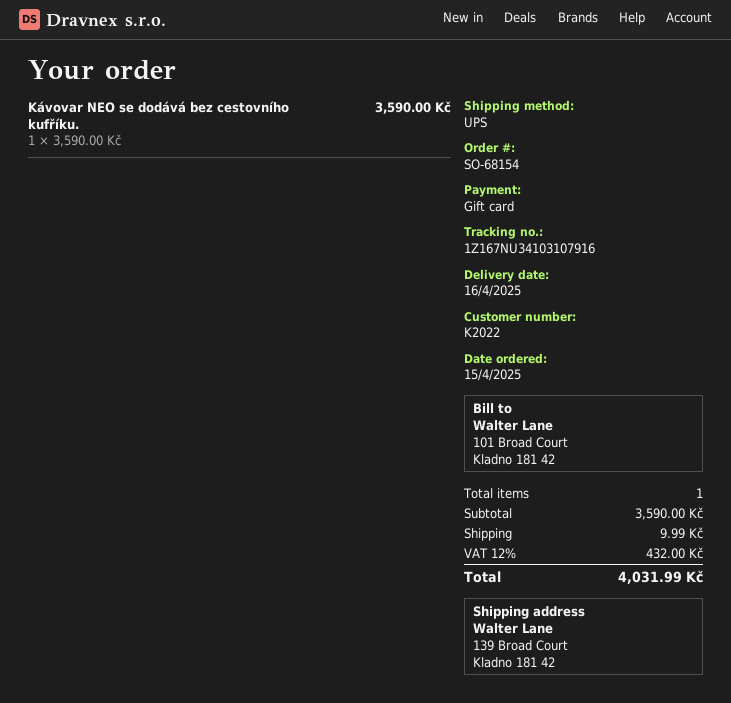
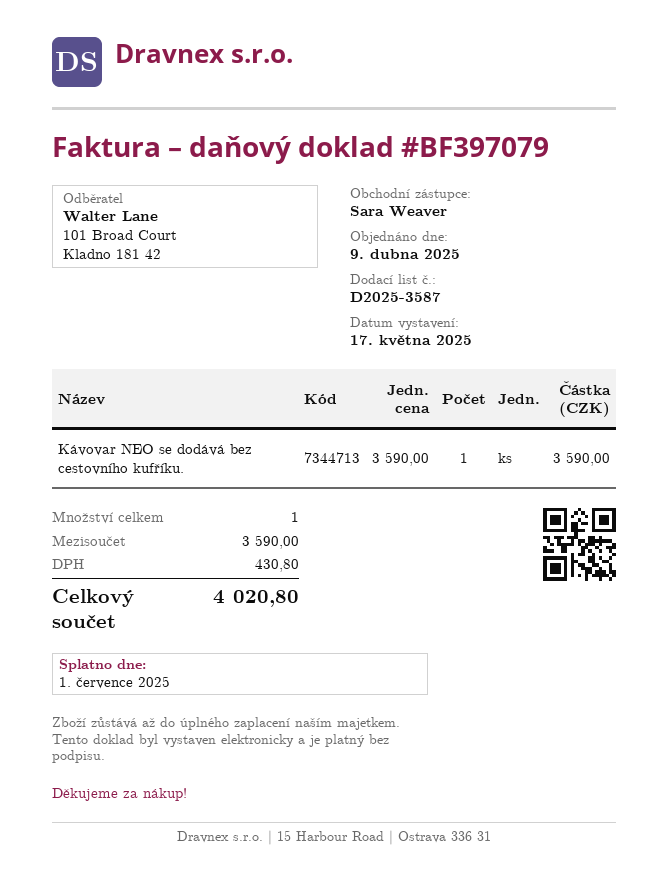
order date: 2025-04-15 -> 2025-04-09
shipping: 9.99 -> none
tax: 432.00 -> 430.80
total: 4031.99 -> 4020.80

